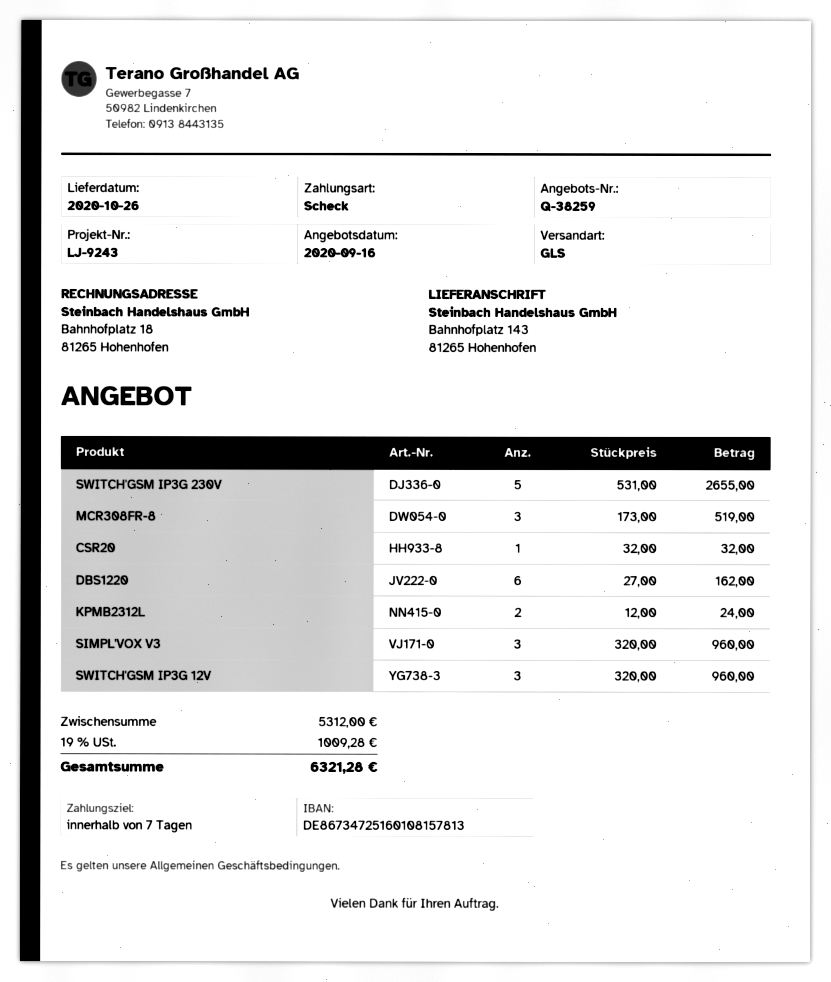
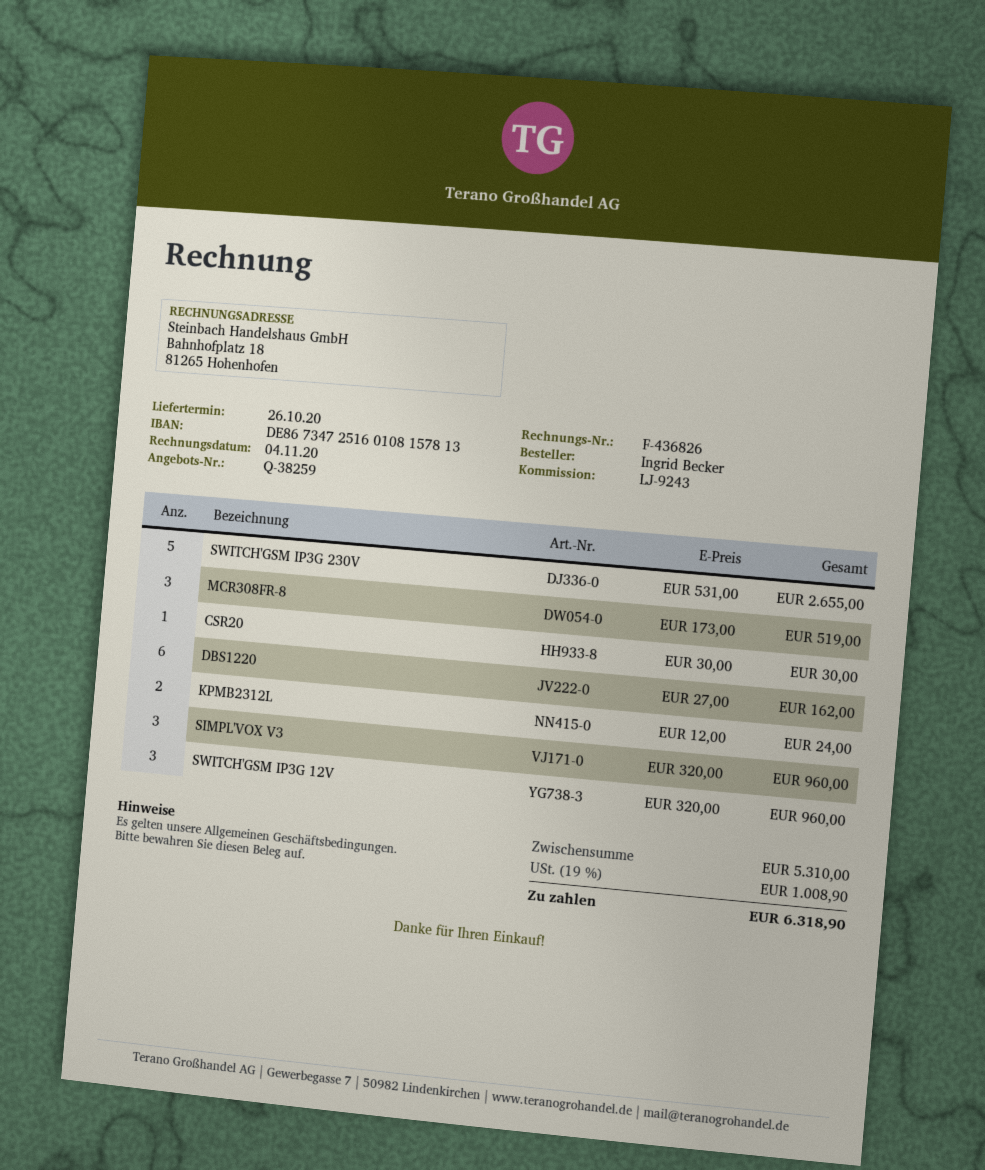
CSR20: 1 x 32.00 = 32.00 -> 1 x 30.00 = 30.00
subtotal: 5312.00 -> 5310.00
tax: 19% = 1009.28 -> 19% = 1008.90
total: 6321.28 -> 6318.90

